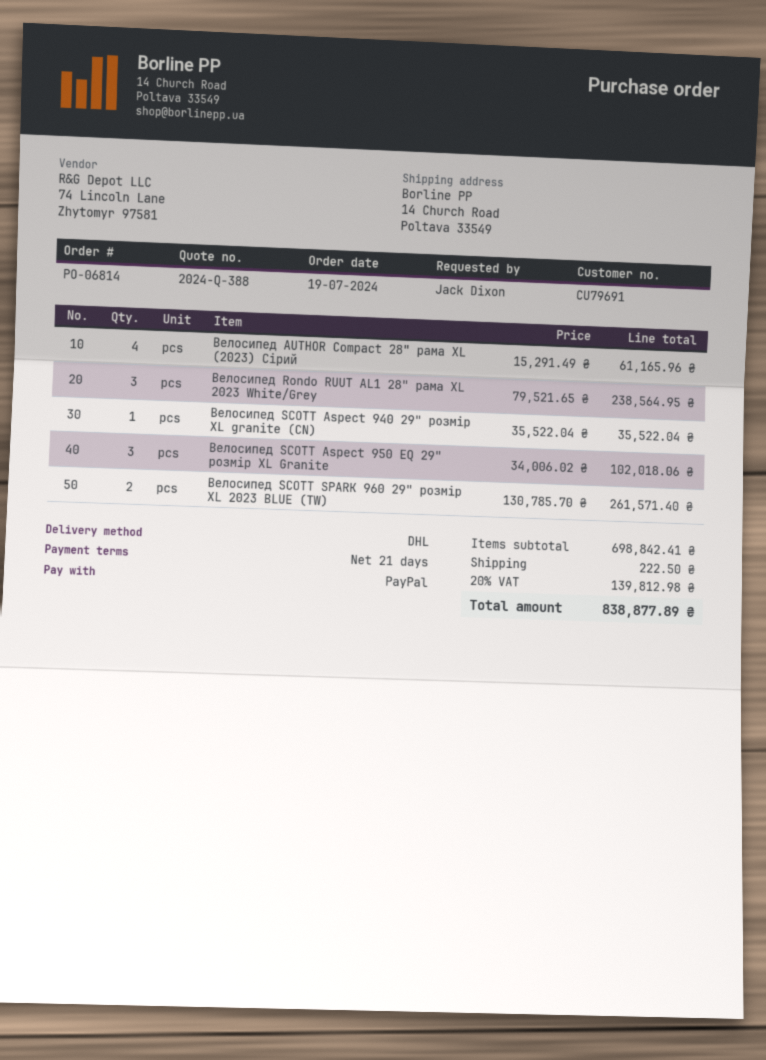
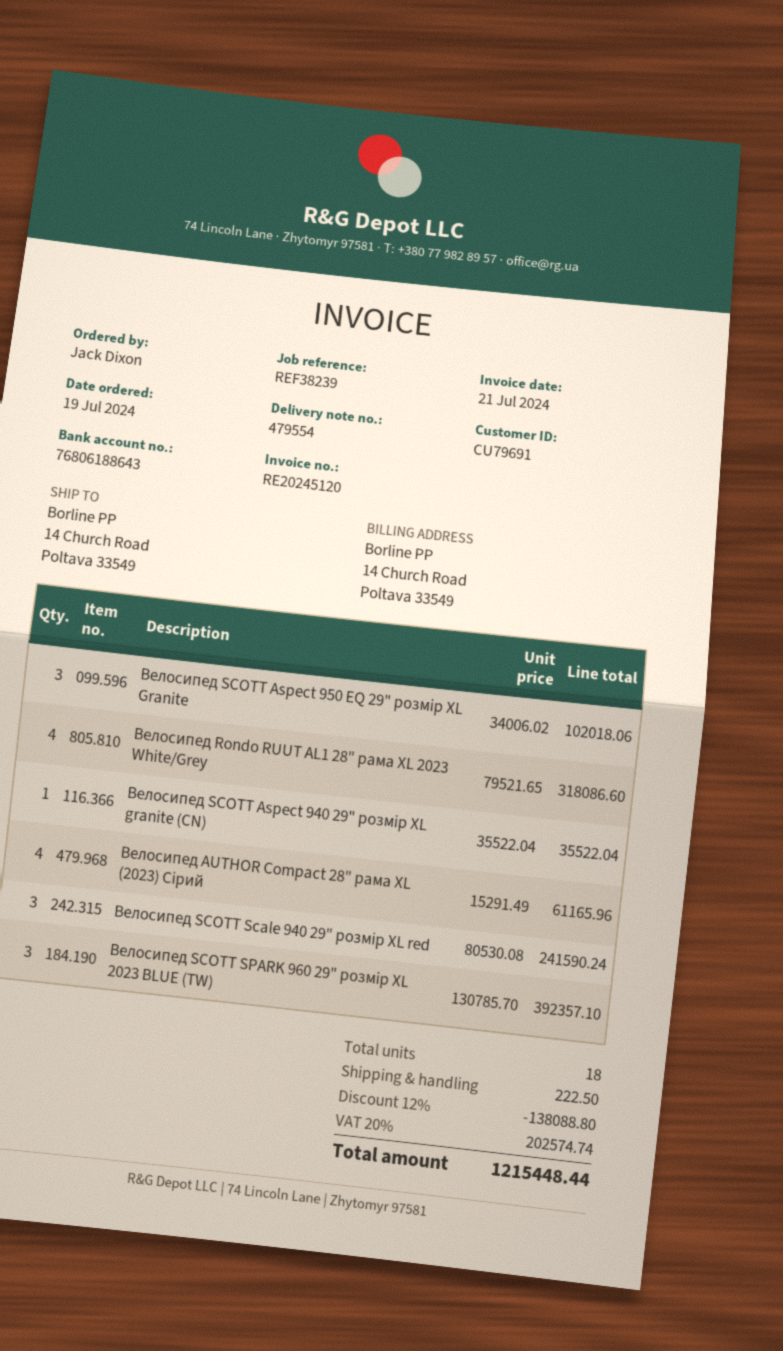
Велосипед Rondo RUUT AL1 28" рама XL 2023 White/Grey: 3 x 79521.65 = 238564.95 -> 4 x 79521.65 = 318086.60
Велосипед SCOTT SPARK 960 29" розмір XL 2023 BLUE (TW): 2 x 130785.70 = 261571.40 -> 3 x 130785.70 = 392357.10
Велосипед SCOTT Scale 940 29" розмір XL red: none -> 3 x 80530.08 = 241590.24
discount: none -> 12% = 138088.80
tax: 20% = 139812.98 -> 20% = 202574.74
total: 838877.89 -> 1215448.44

